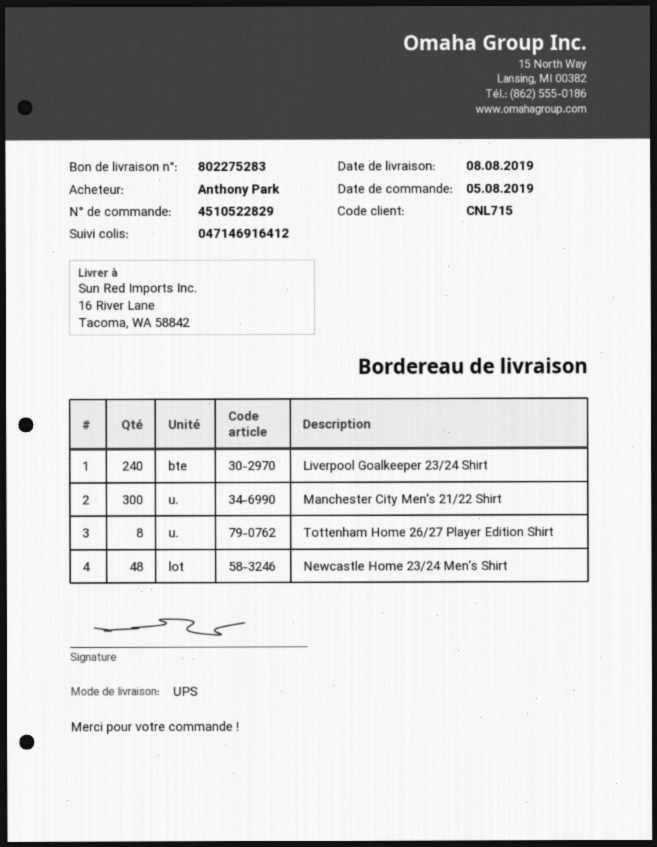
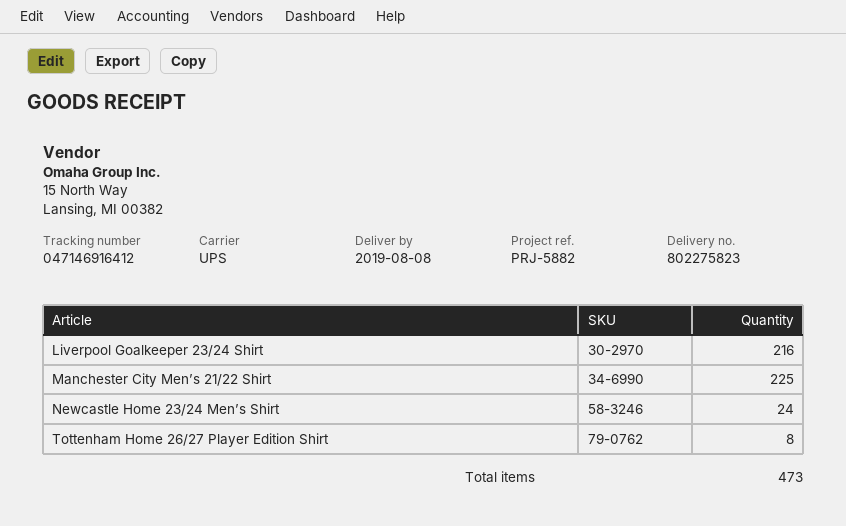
delivery note number: 802275283 -> 802275823
Liverpool Goalkeeper 23/24 Shirt: 240 -> 216
Manchester City Men’s 21/22 Shirt: 300 -> 225
Newcastle Home 23/24 Men’s Shirt: 48 -> 24

